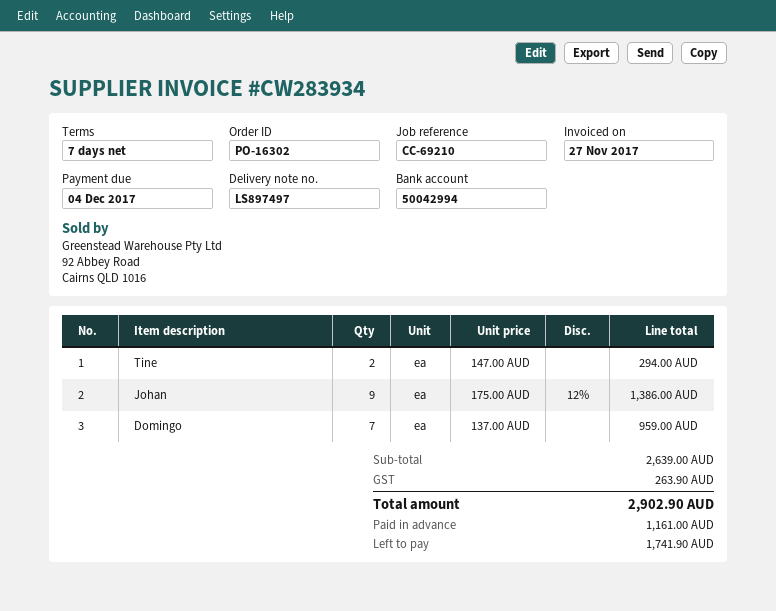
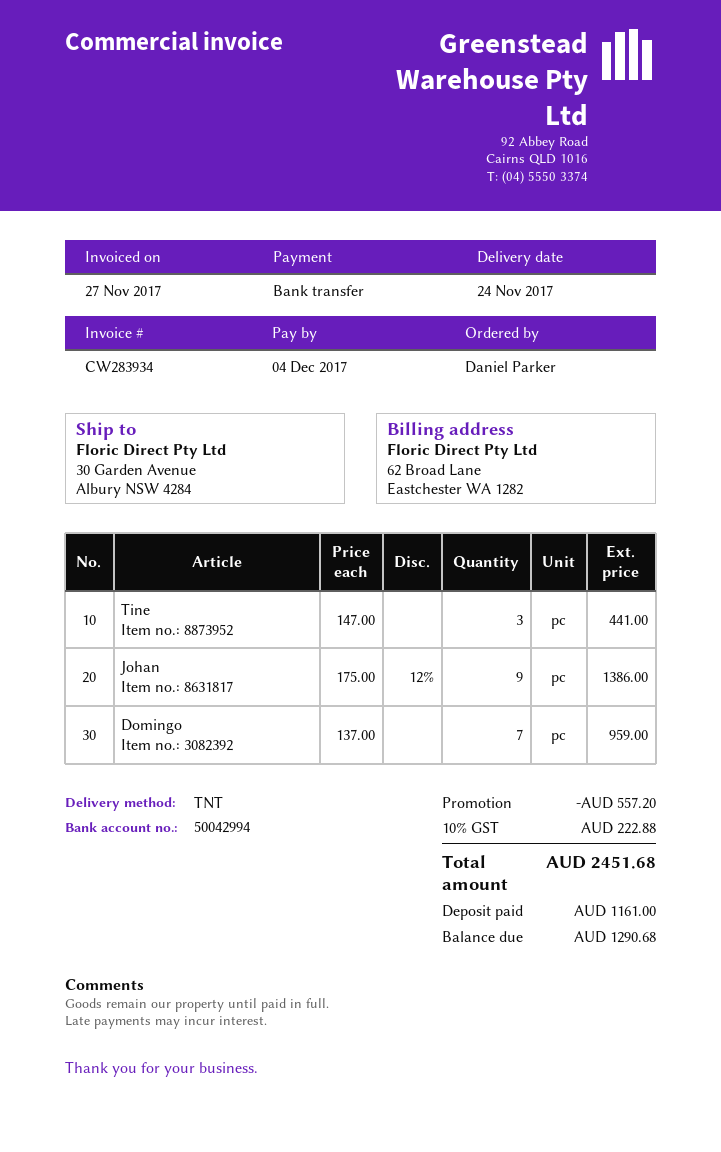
Tine: 2 x 147.00 = 294.00 -> 3 x 147.00 = 441.00
discount: none -> 557.20
tax: 263.90 -> 222.88
total: 2902.90 -> 2451.68
balance: 1741.90 -> 1290.68

